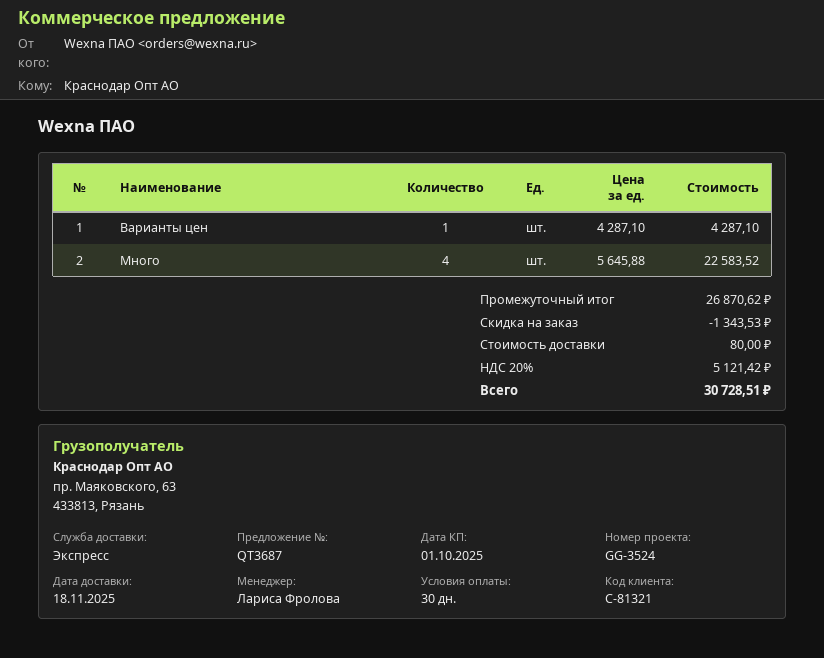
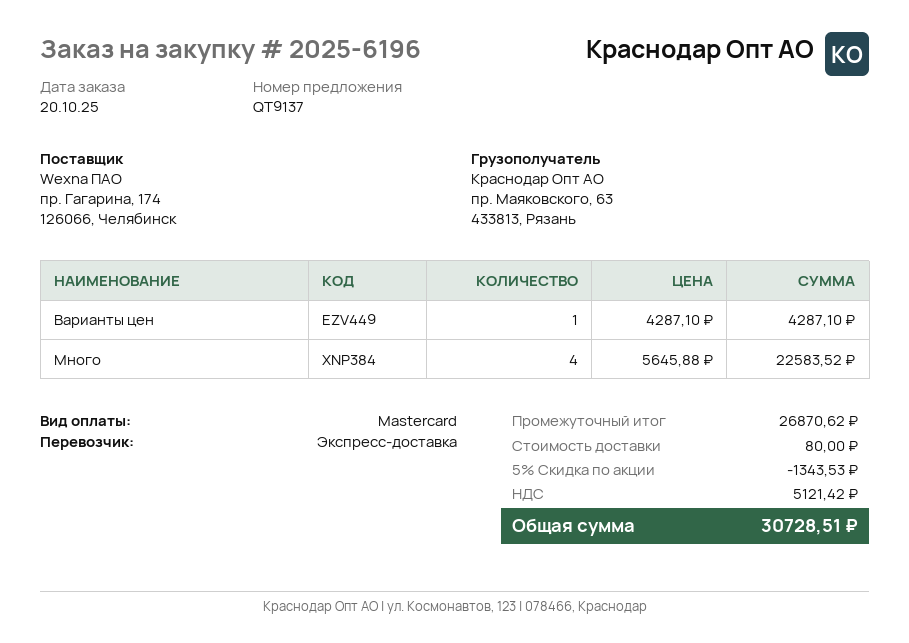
quote number: QT3687 -> QT9137

